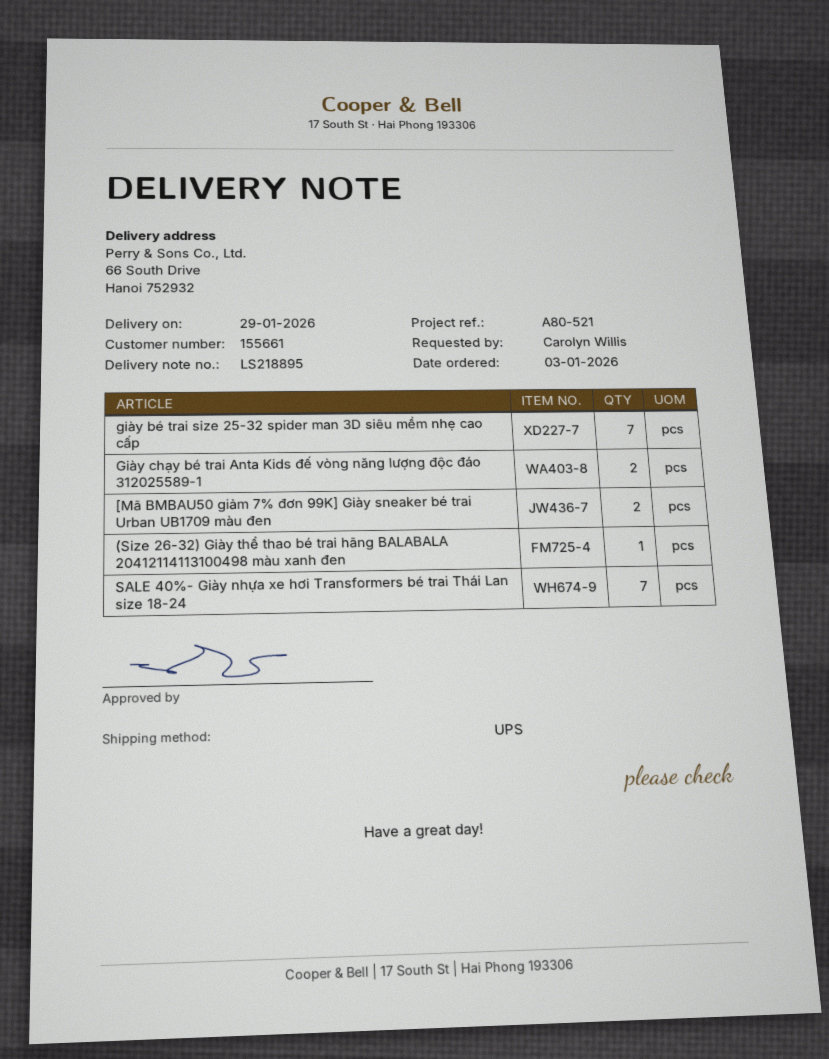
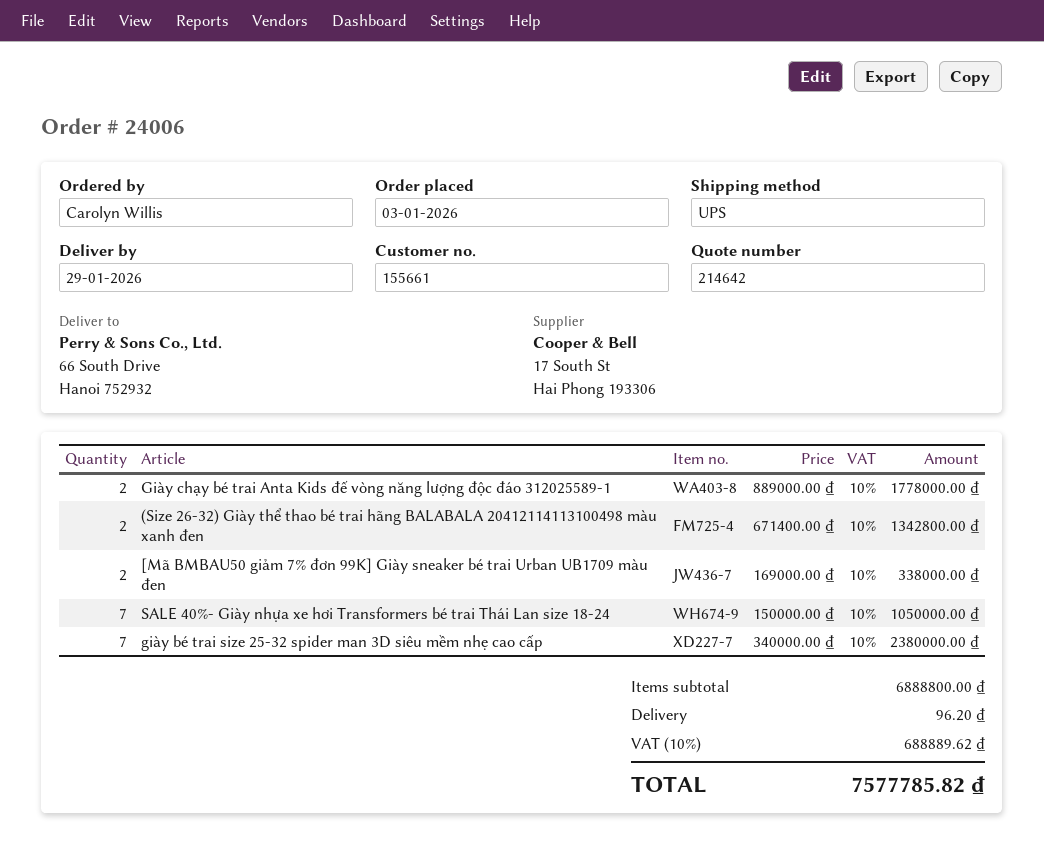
(Size 26-32) Giày thể thao bé trai hãng BALABALA 20412114113100498 màu xanh đen: 1 -> 2

